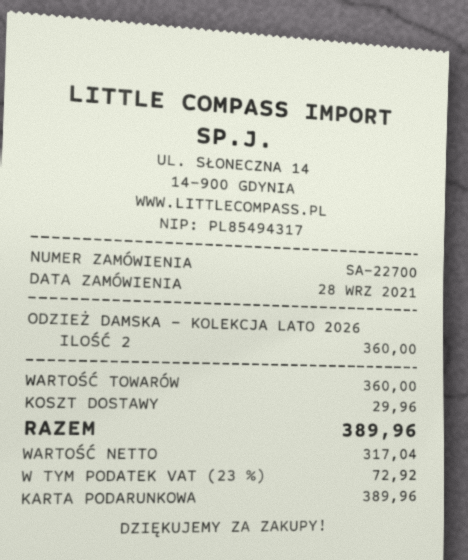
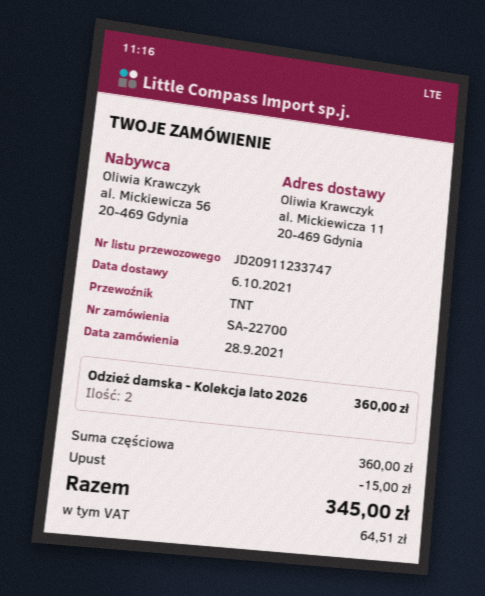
discount: none -> 15.00
shipping: 29.96 -> none
tax: 72.92 -> 64.51
total: 389.96 -> 345.00

